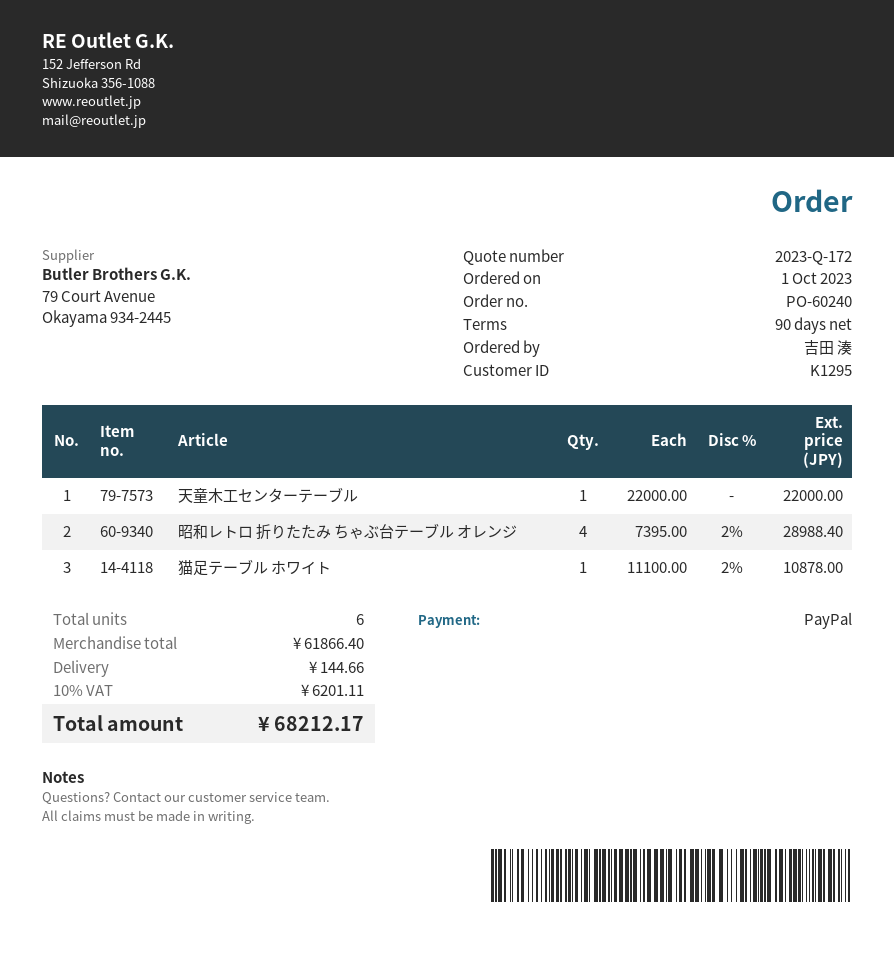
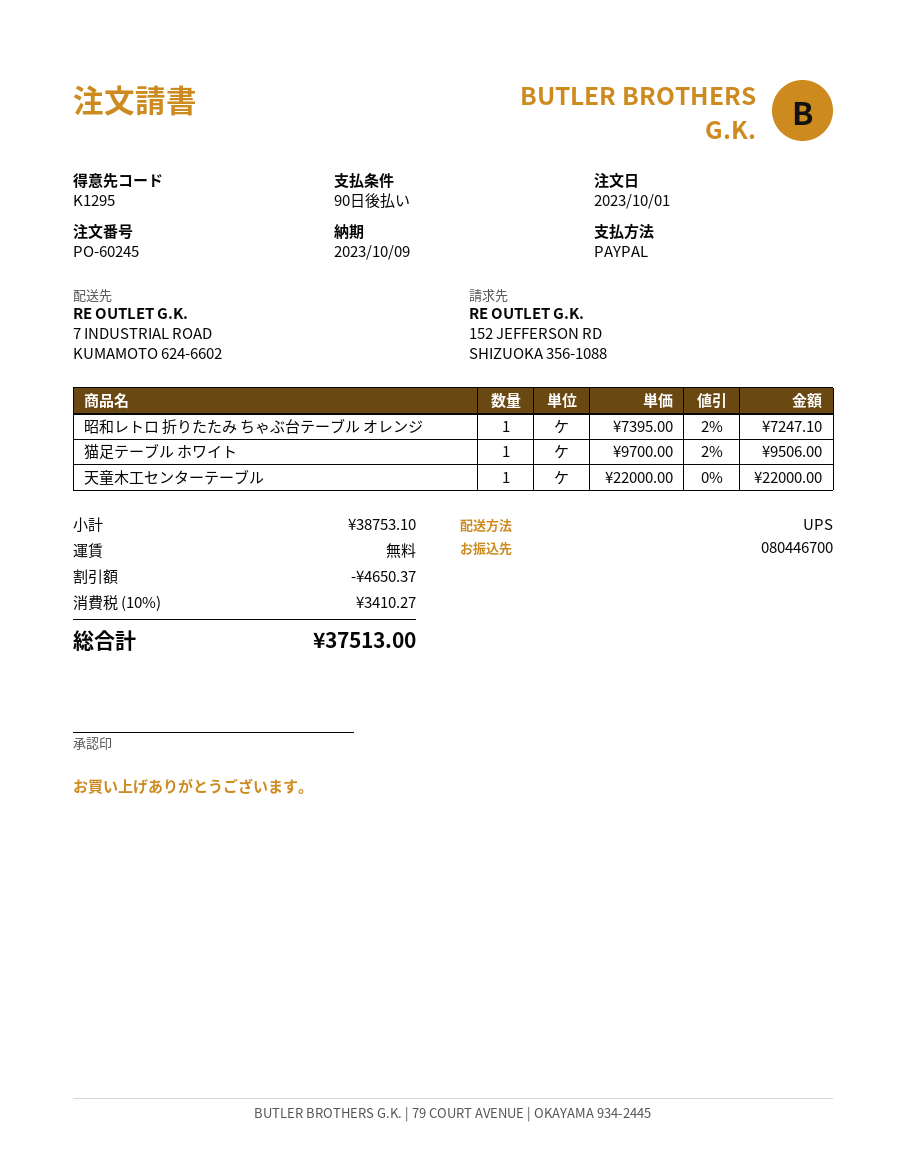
order number: PO-60240 -> PO-60245
昭和レトロ 折りたたみ ちゃぶ台テーブル オレンジ: 4 x 7395.00 - 2% = 28988.40 -> 1 x 7395.00 - 2% = 7247.10
猫足テーブル ホワイト: 1 x 11100.00 - 2% = 10878.00 -> 1 x 9700.00 - 2% = 9506.00
subtotal: 61866.40 -> 38753.10
discount: none -> 4650.37
shipping: 144.66 -> 0.00
tax: 10% = 6201.11 -> 10% = 3410.27
total: 68212.17 -> 37513.00

